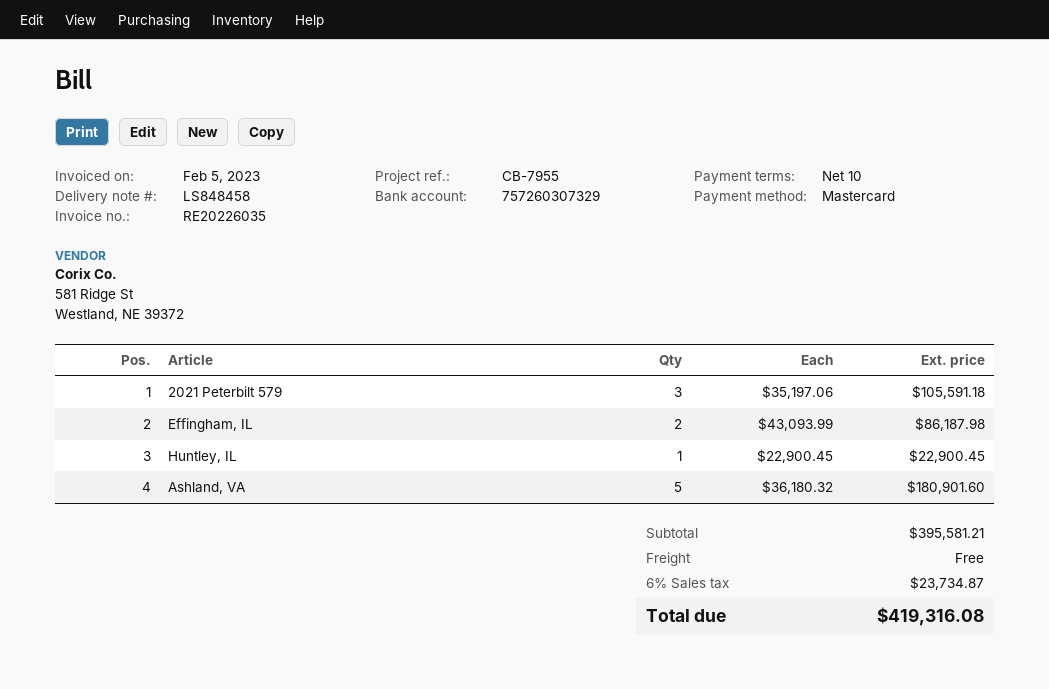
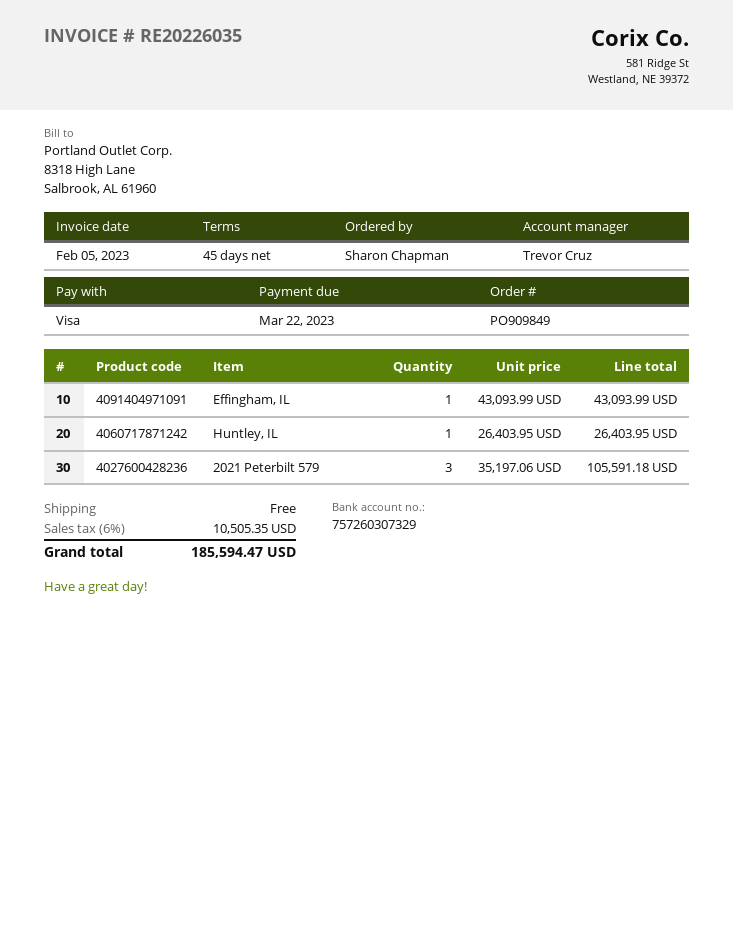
payment terms: 10 days -> 45 days
payment method: Mastercard -> Visa
Effingham, IL: 2 x 43093.99 = 86187.98 -> 1 x 43093.99 = 43093.99
Huntley, IL: 1 x 22900.45 = 22900.45 -> 1 x 26403.95 = 26403.95
Ashland, VA: 5 x 36180.32 = 180901.60 -> none
tax: 6% = 23734.87 -> 6% = 10505.35
total: 419316.08 -> 185594.47

